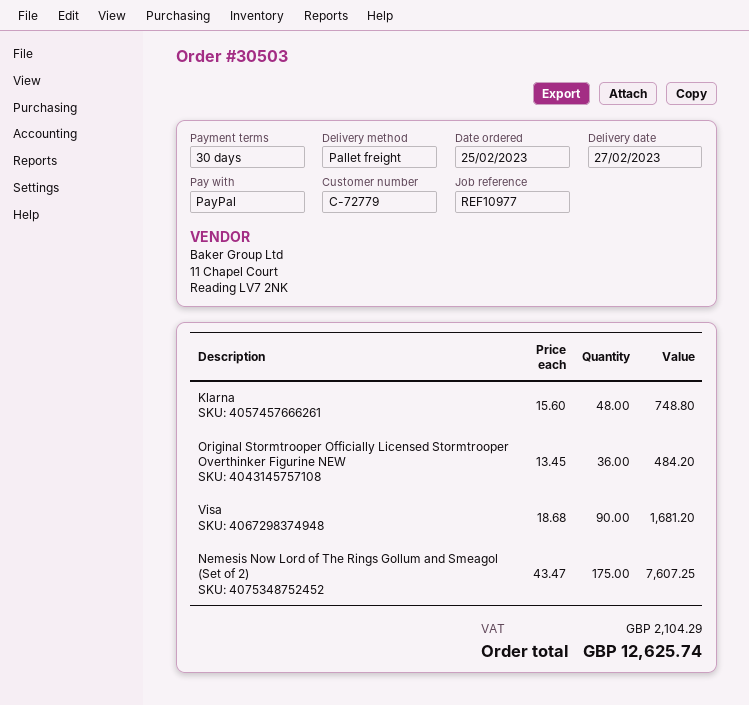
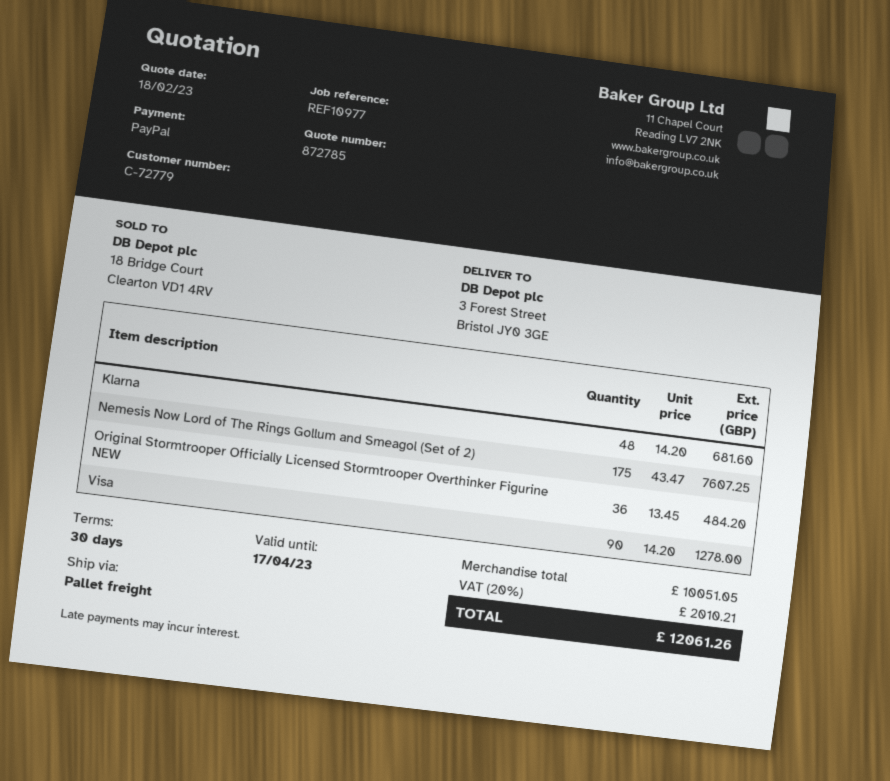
Klarna: 48 x 15.60 = 748.80 -> 48 x 14.20 = 681.60
Visa: 90 x 18.68 = 1681.20 -> 90 x 14.20 = 1278.00
tax: 2104.29 -> 2010.21
total: 12625.74 -> 12061.26

